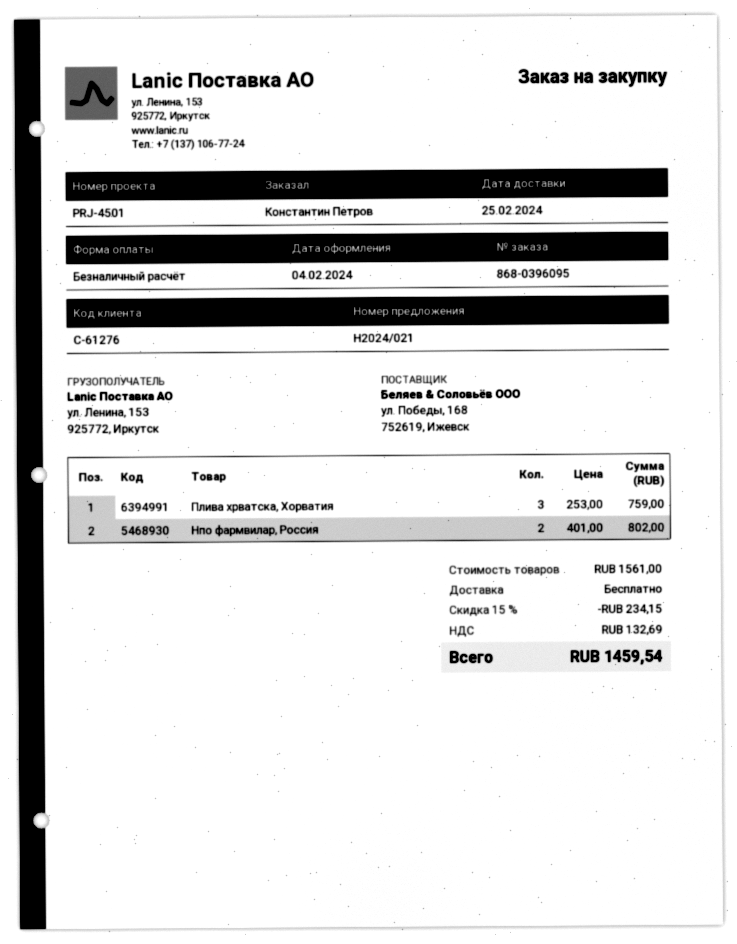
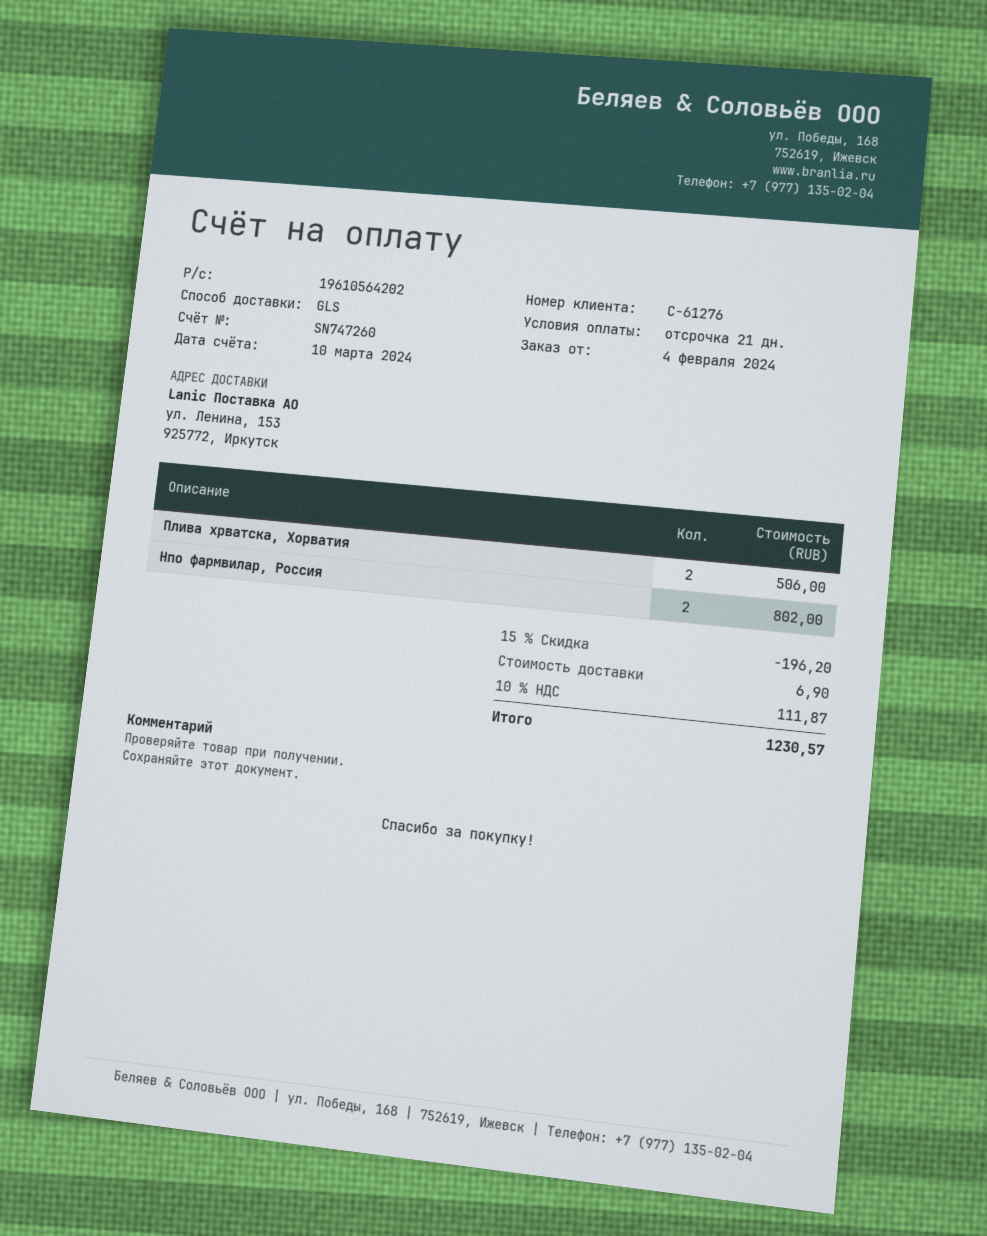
Плива хрватска, Хорватия: 3 for 759.00 -> 2 for 506.00
discount: 15% = 234.15 -> 15% = 196.20
shipping: 0.00 -> 6.90
tax: 132.69 -> 111.87
total: 1459.54 -> 1230.57

